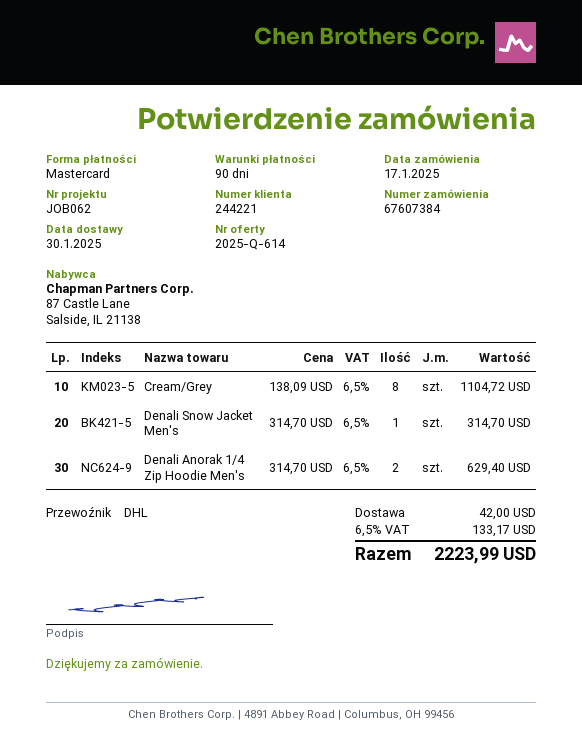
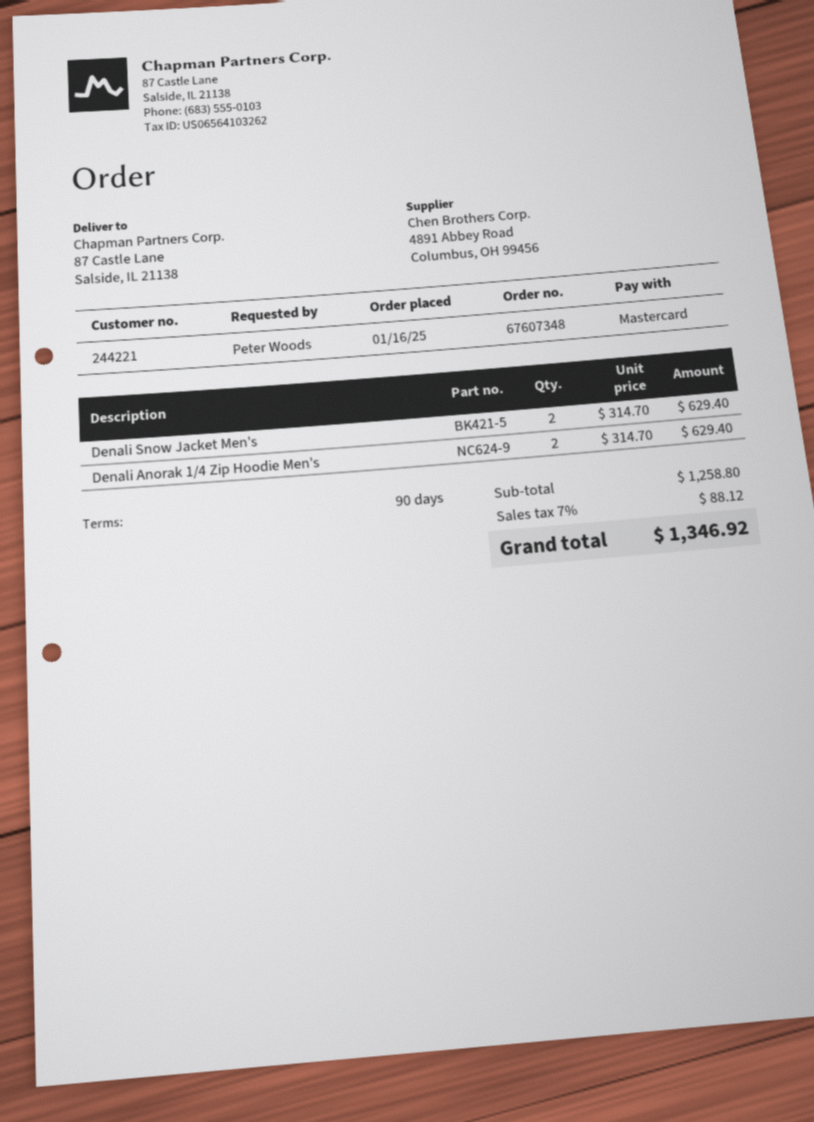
order number: 67607384 -> 67607348
order date: 2025-01-17 -> 2025-01-16
Cream/Grey: 8 x 138.09 = 1104.72 -> none
Denali Snow Jacket Men's: 1 x 314.70 = 314.70 -> 2 x 314.70 = 629.40
shipping: 42.00 -> none
tax: 6.5% = 133.17 -> 7% = 88.12
total: 2223.99 -> 1346.92

